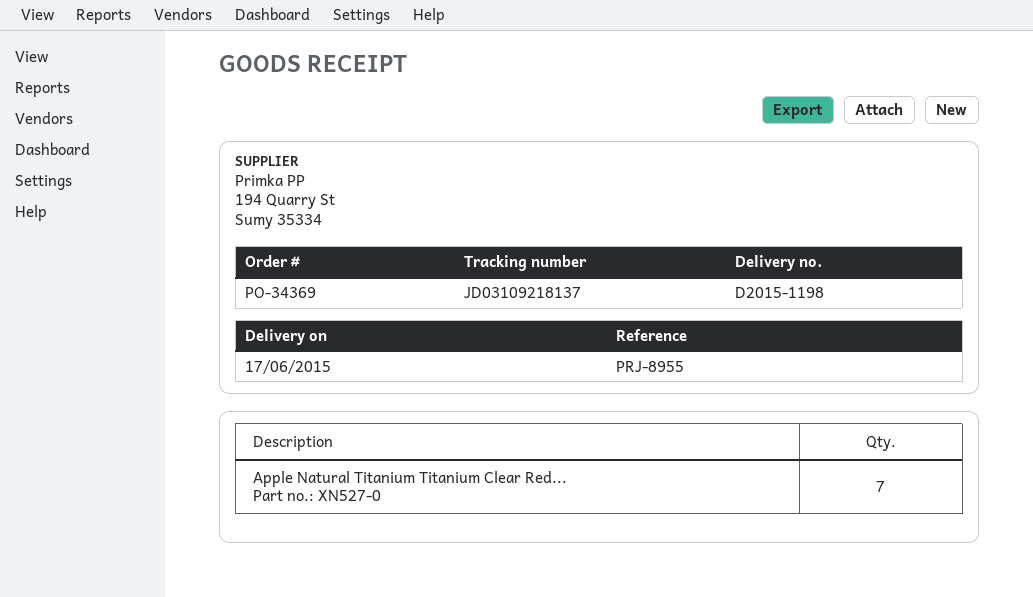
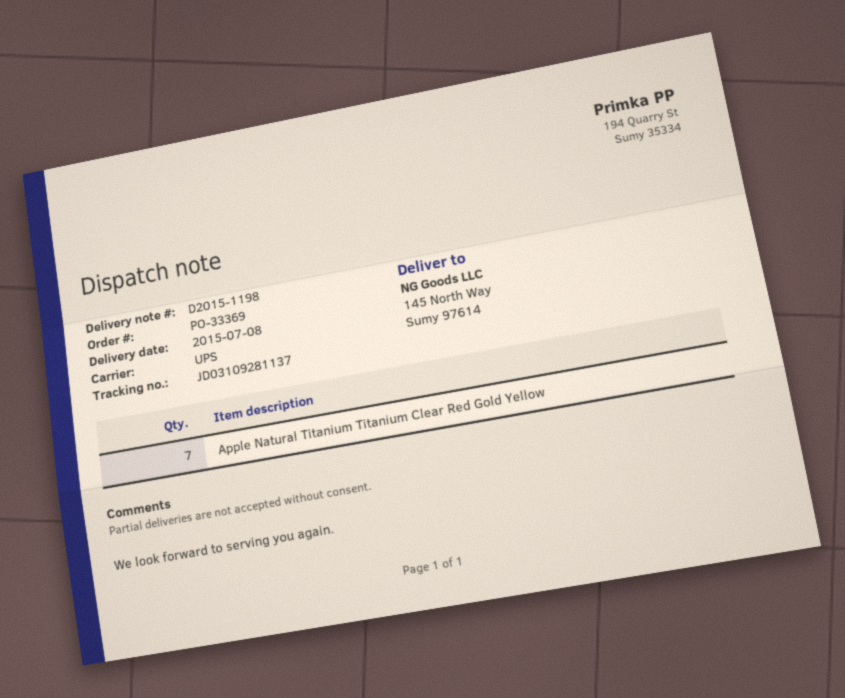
order number: PO-34369 -> PO-33369
delivery date: 2015-06-17 -> 2015-07-08
tracking number: JD03109218137 -> JD03109281137

